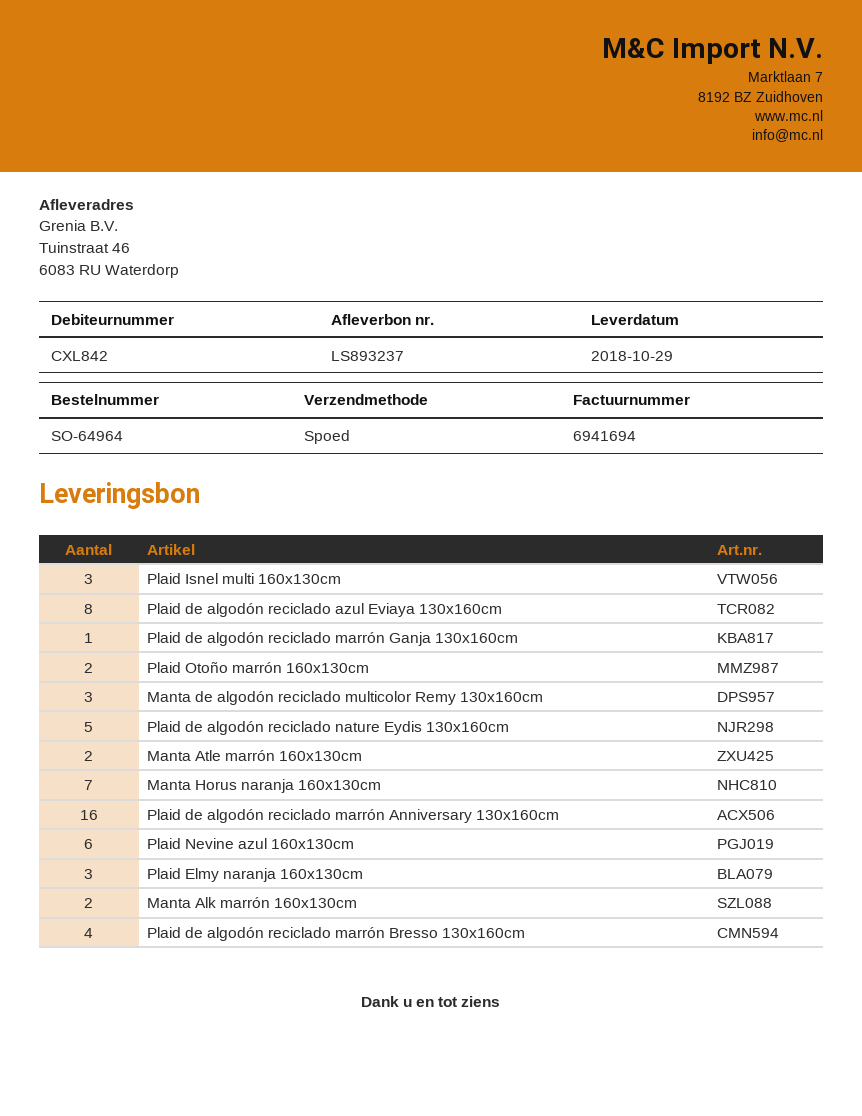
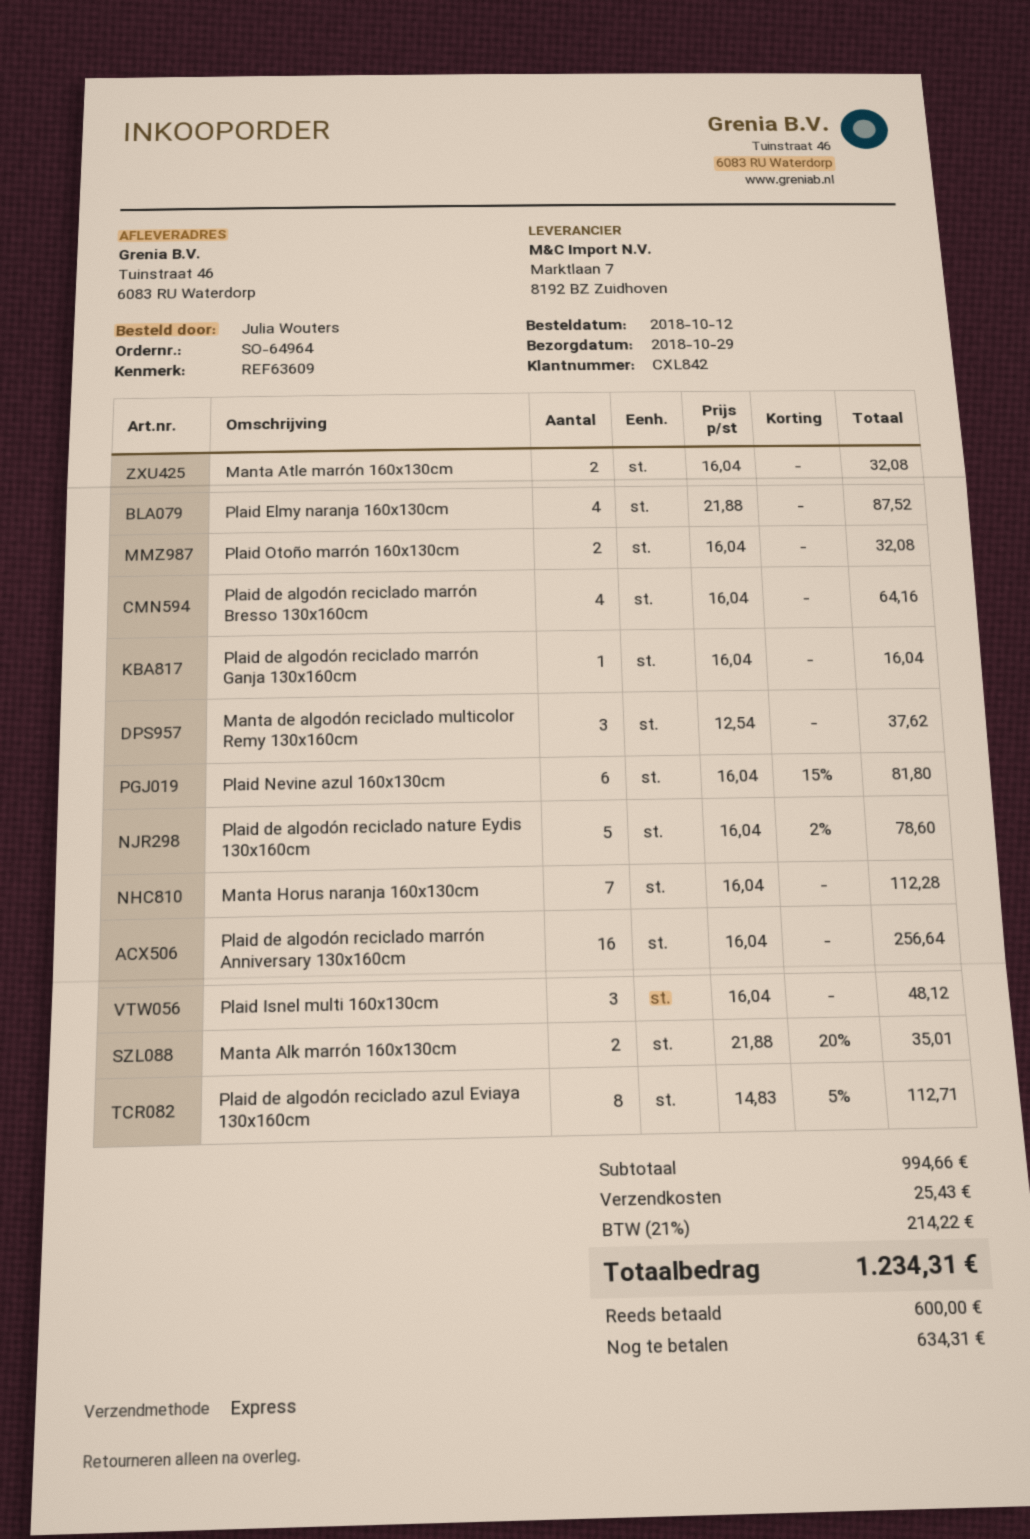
Plaid Elmy naranja 160x130cm: 3 -> 4

